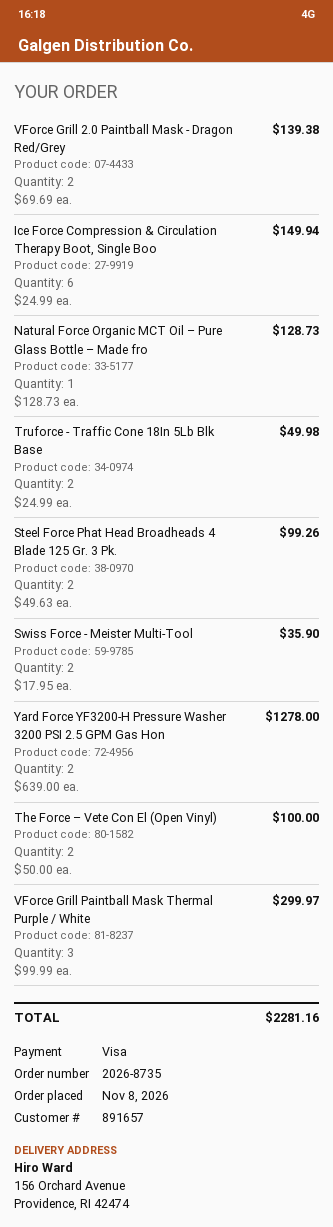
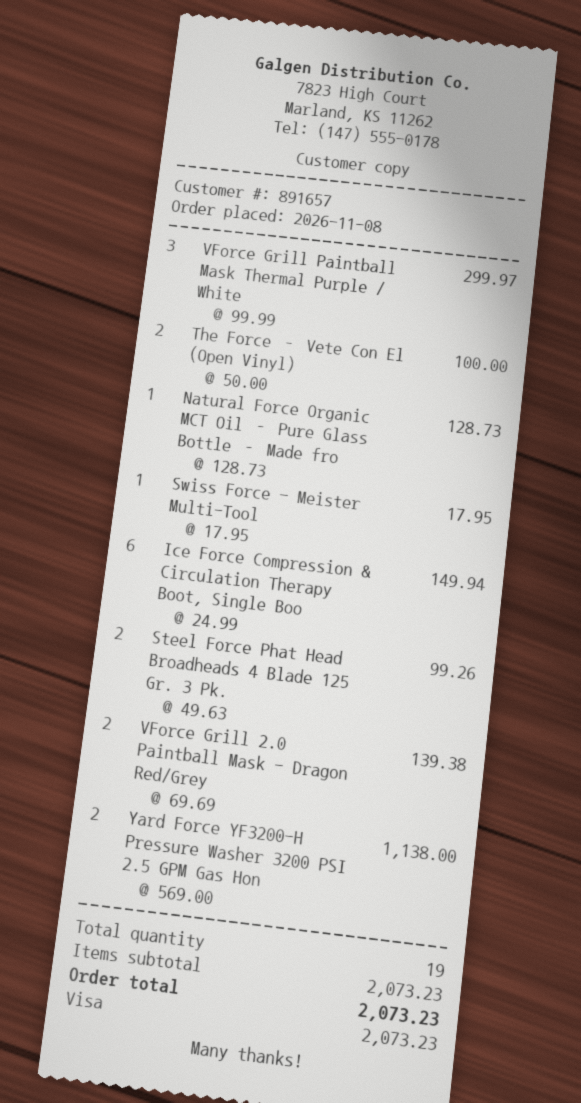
Truforce - Traffic Cone 18In 5Lb Blk Base: 2 x 24.99 = 49.98 -> none
Swiss Force - Meister Multi-Tool: 2 x 17.95 = 35.90 -> 1 x 17.95 = 17.95
Yard Force YF3200-H Pressure Washer 3200 PSI 2.5 GPM Gas Hon: 2 x 639.00 = 1278.00 -> 2 x 569.00 = 1138.00
total: 2281.16 -> 2073.23

